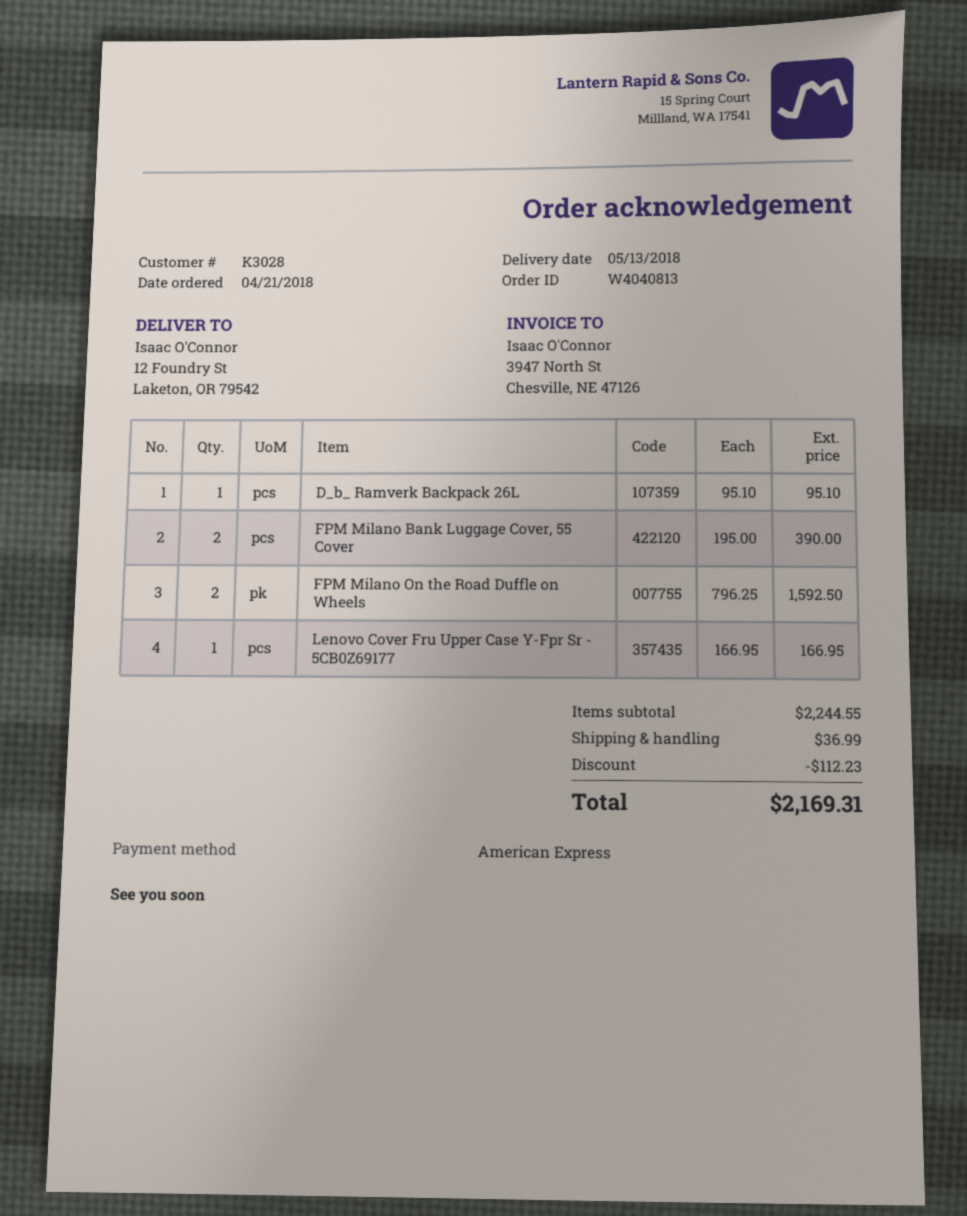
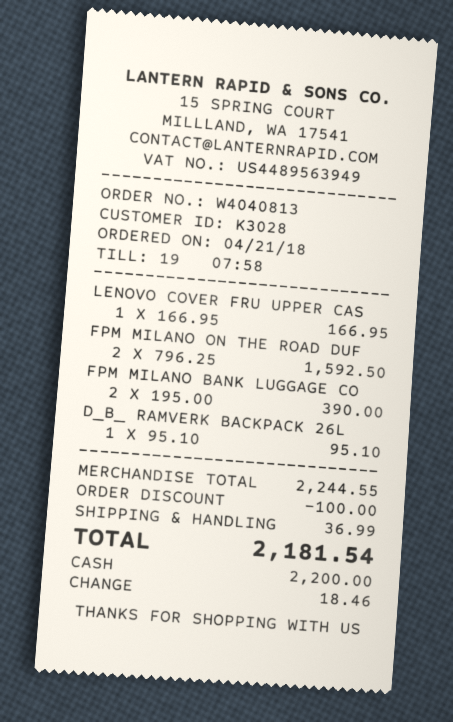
payment method: American Express -> cash
discount: 112.23 -> 100.00
total: 2169.31 -> 2181.54

